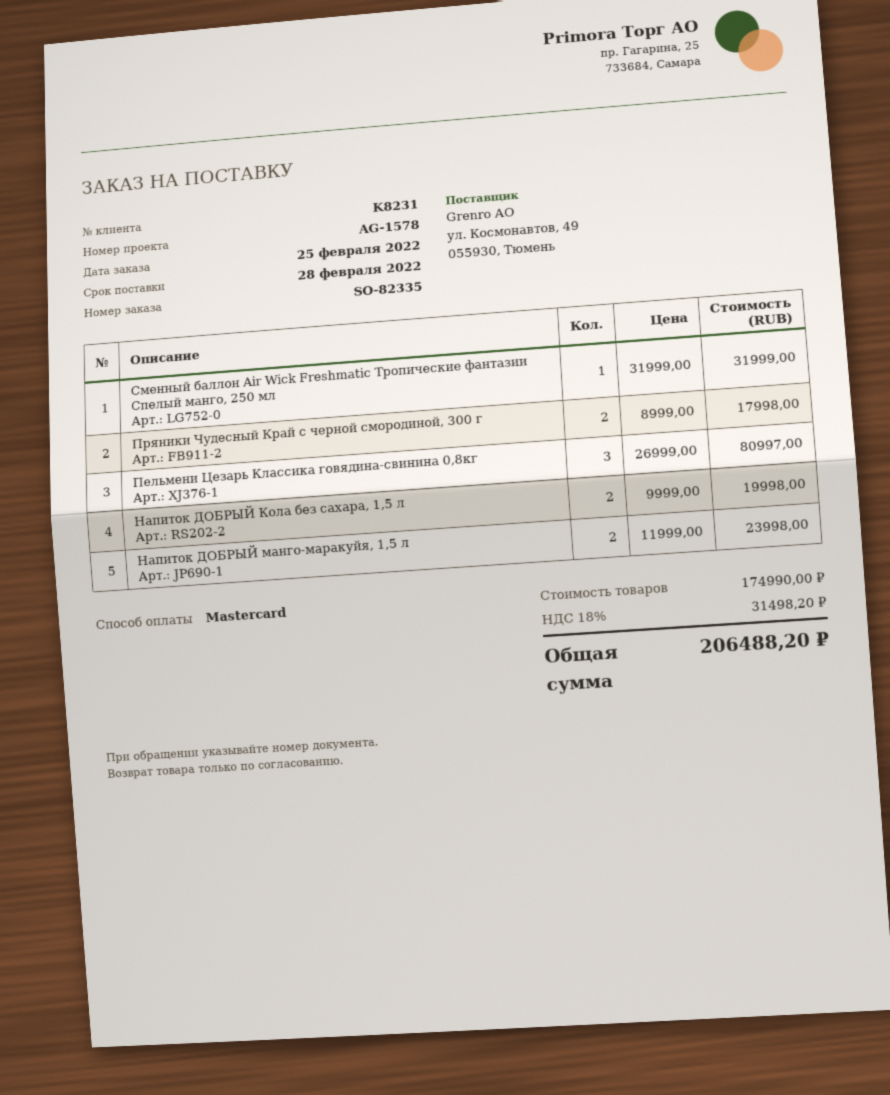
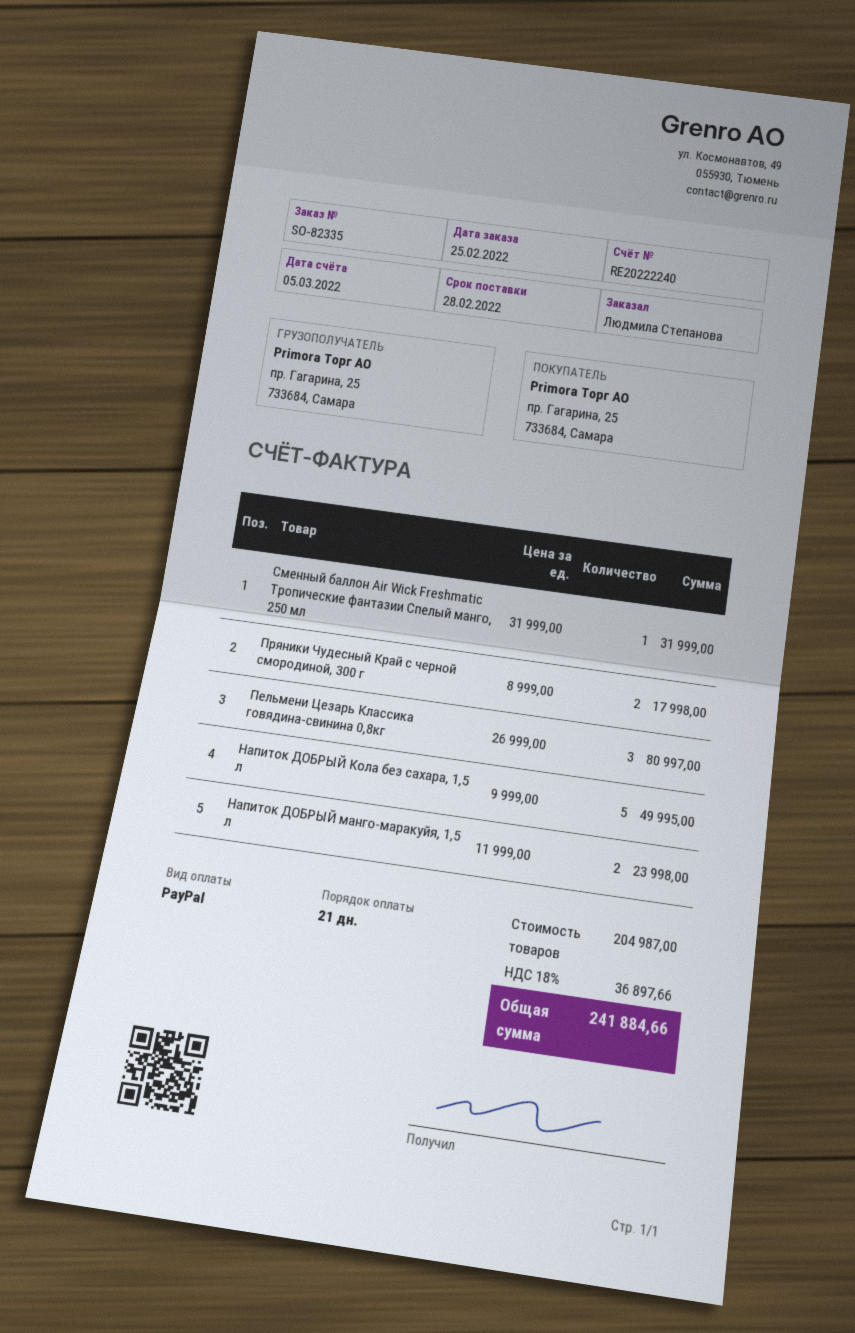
payment method: Mastercard -> PayPal
Напиток ДОБРЫЙ Кола без сахара, 1,5 л: 2 x 9999.00 = 19998.00 -> 5 x 9999.00 = 49995.00
subtotal: 174990.00 -> 204987.00
tax: 18% = 31498.20 -> 18% = 36897.66
total: 206488.20 -> 241884.66

